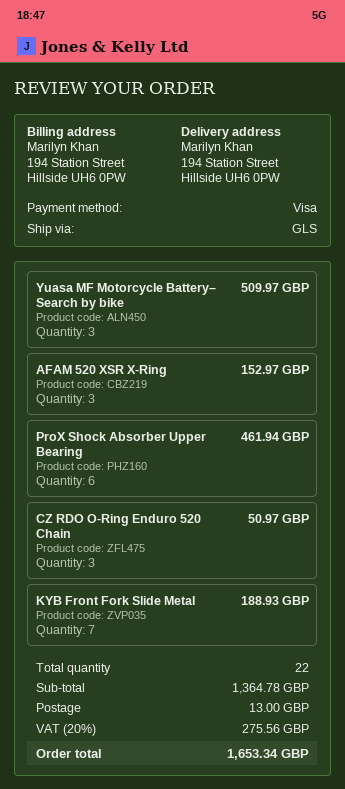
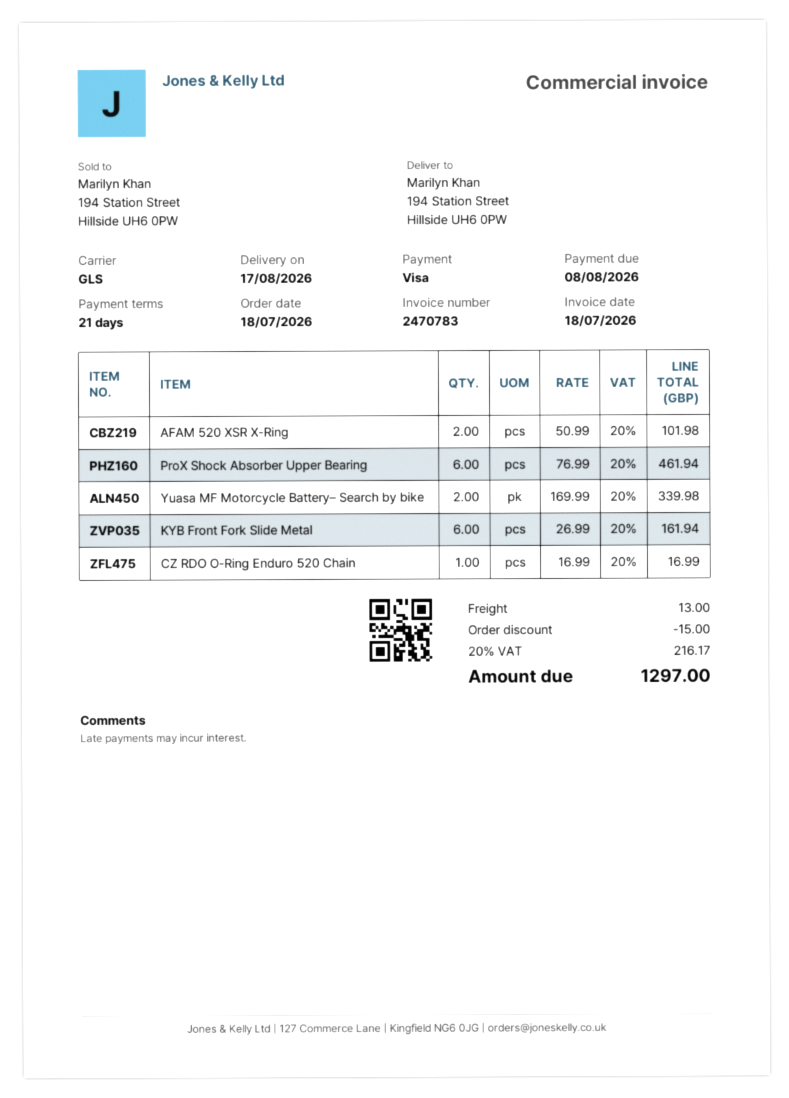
Yuasa MF Motorcycle Battery– Search by bike: 3 for 509.97 -> 2 for 339.98
AFAM 520 XSR X-Ring: 3 for 152.97 -> 2 for 101.98
CZ RDO O-Ring Enduro 520 Chain: 3 for 50.97 -> 1 for 16.99
KYB Front Fork Slide Metal: 7 for 188.93 -> 6 for 161.94
discount: none -> 15.00
tax: 20% = 275.56 -> 20% = 216.17
total: 1653.34 -> 1297.00

